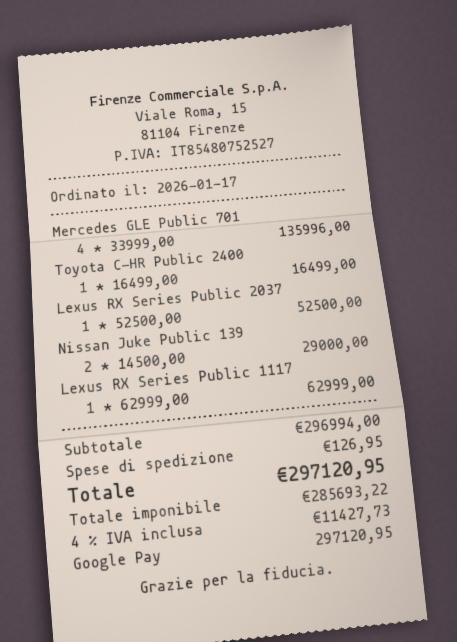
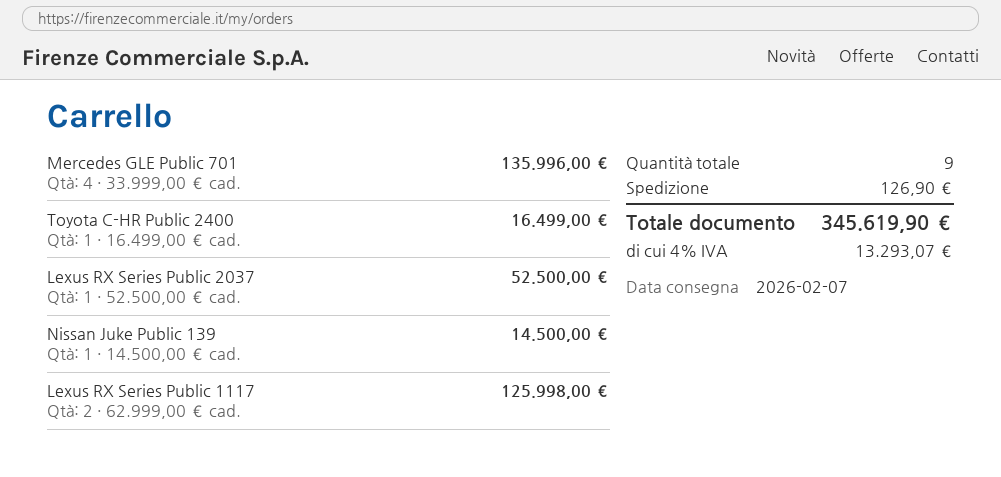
Nissan Juke Public 139: 2 x 14500.00 = 29000.00 -> 1 x 14500.00 = 14500.00
Lexus RX Series Public 1117: 1 x 62999.00 = 62999.00 -> 2 x 62999.00 = 125998.00
shipping: 126.95 -> 126.90
tax: 4% = 11427.73 -> 4% = 13293.07
total: 297120.95 -> 345619.90

